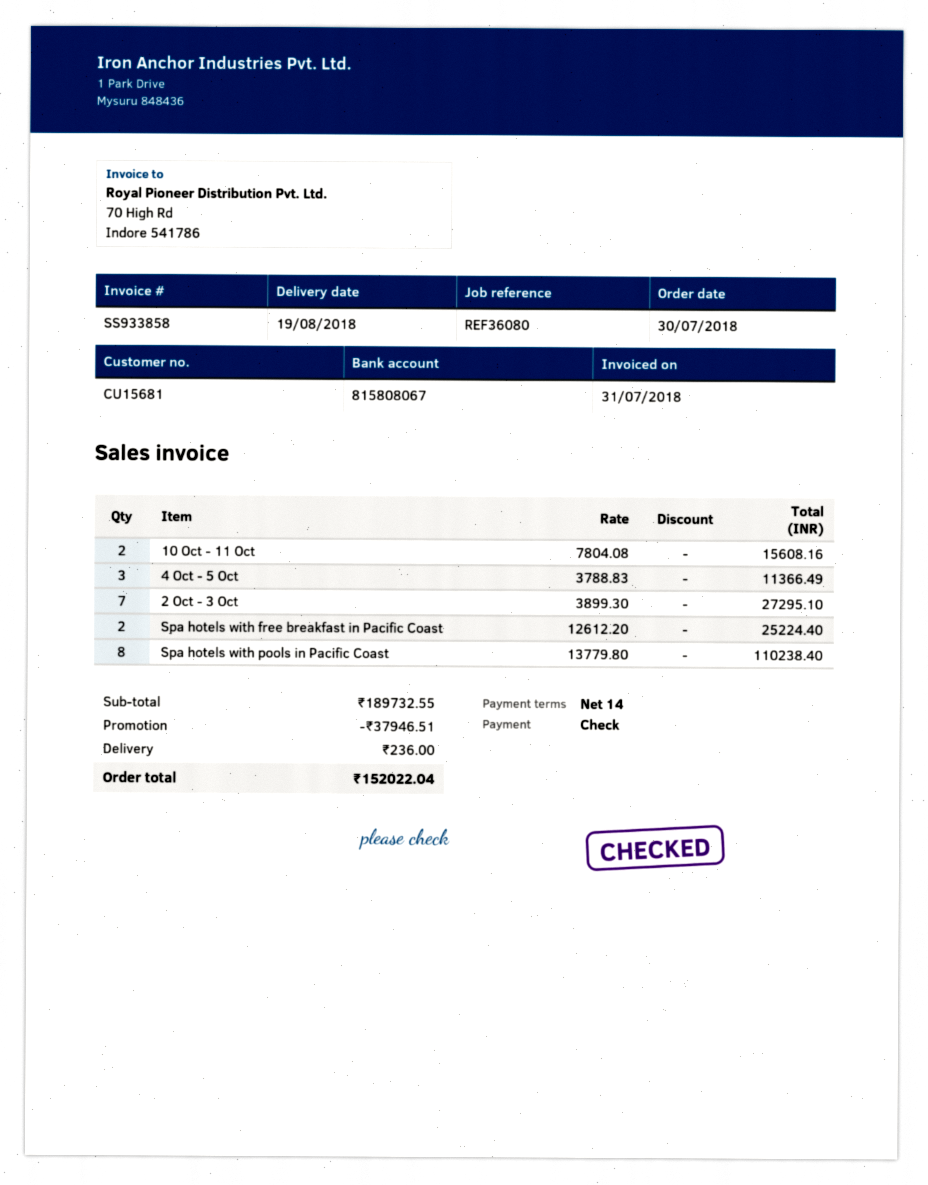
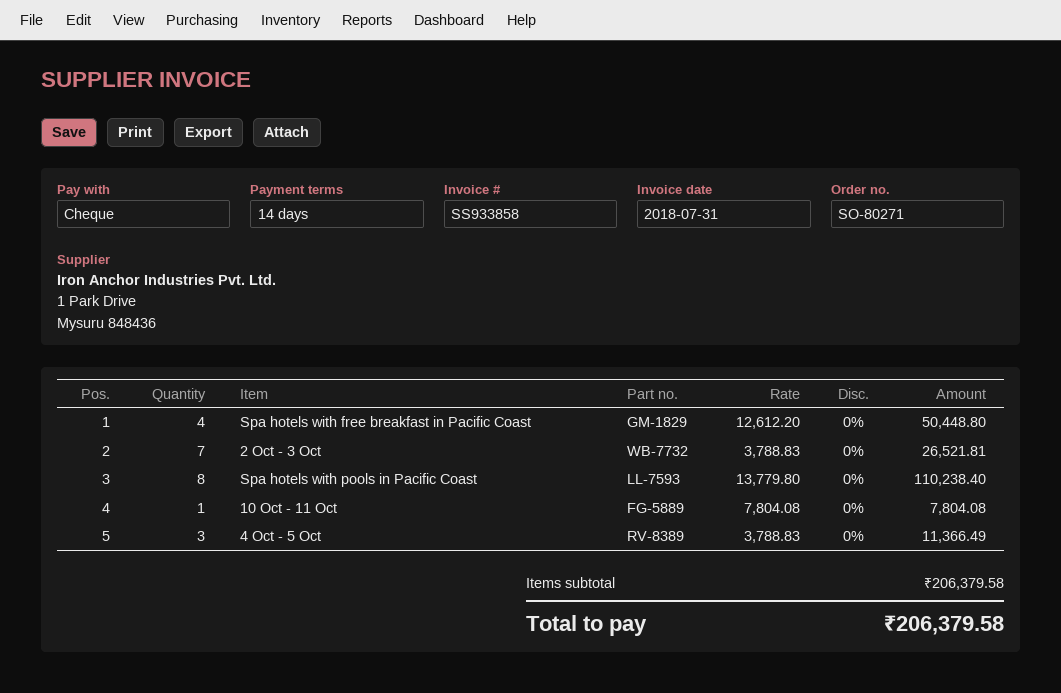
10 Oct - 11 Oct: 2 x 7804.08 = 15608.16 -> 1 x 7804.08 = 7804.08
2 Oct - 3 Oct: 7 x 3899.30 = 27295.10 -> 7 x 3788.83 = 26521.81
Spa hotels with free breakfast in Pacific Coast: 2 x 12612.20 = 25224.40 -> 4 x 12612.20 = 50448.80
subtotal: 189732.55 -> 206379.58
discount: 37946.51 -> none
shipping: 236.00 -> none
total: 152022.04 -> 206379.58

